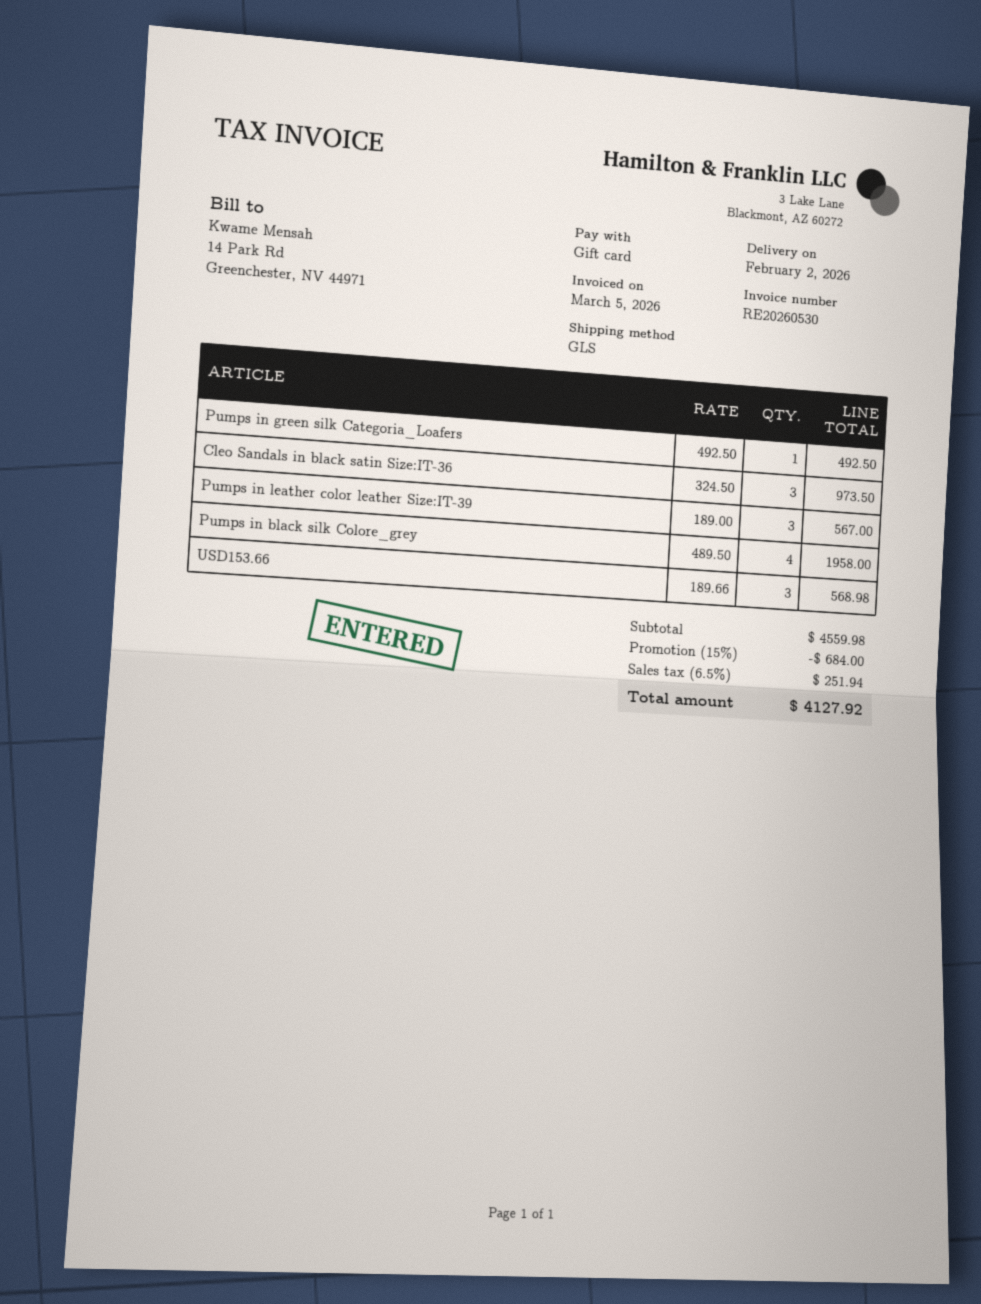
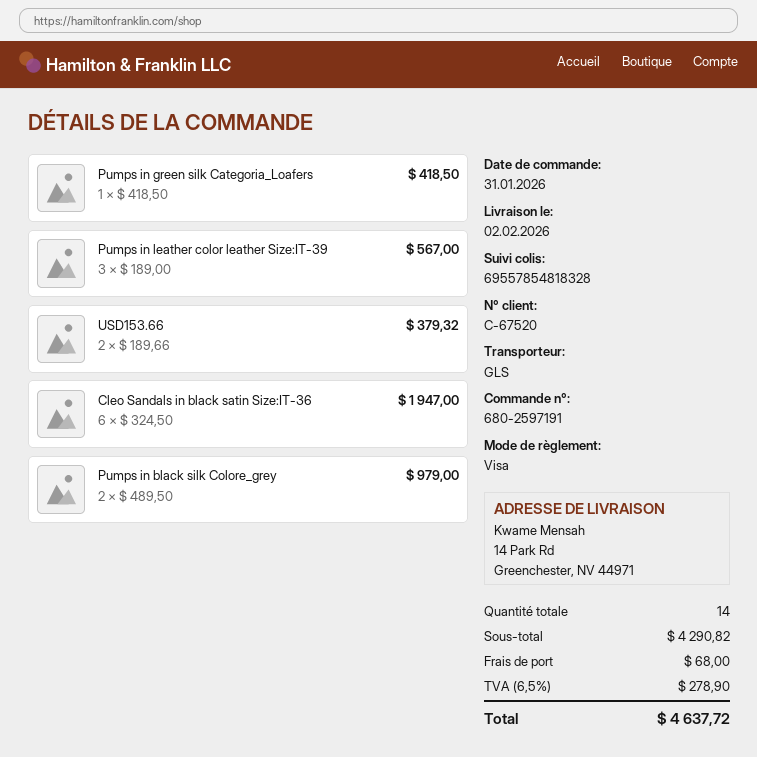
payment method: gift card -> Visa
Pumps in green silk Categoria_Loafers: 1 x 492.50 = 492.50 -> 1 x 418.50 = 418.50
Cleo Sandals in black satin Size:IT-36: 3 x 324.50 = 973.50 -> 6 x 324.50 = 1947.00
Pumps in black silk Colore_grey: 4 x 489.50 = 1958.00 -> 2 x 489.50 = 979.00
USD153.66: 3 x 189.66 = 568.98 -> 2 x 189.66 = 379.32
subtotal: 4559.98 -> 4290.82
discount: 15% = 684.00 -> none
shipping: none -> 68.00
tax: 6.5% = 251.94 -> 6.5% = 278.90
total: 4127.92 -> 4637.72

